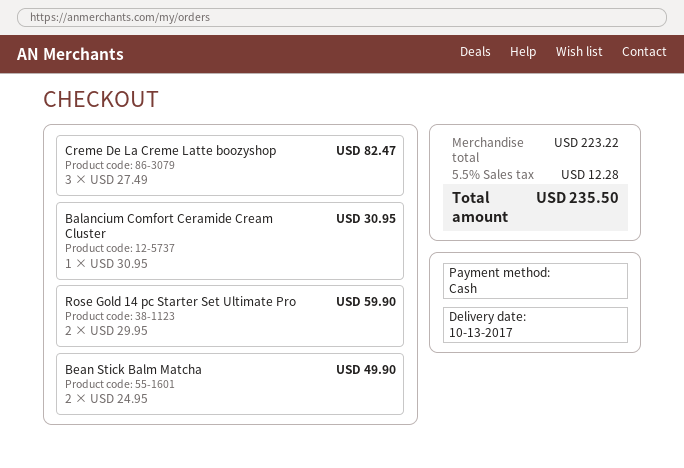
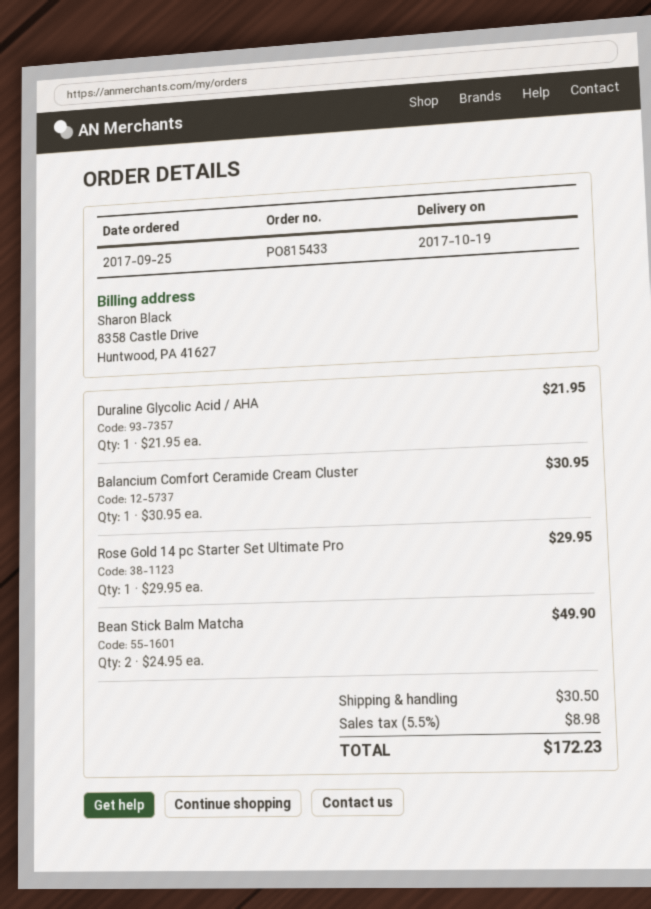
delivery date: 2017-10-13 -> 2017-10-19
Creme De La Creme Latte boozyshop: 3 x 27.49 = 82.47 -> none
Rose Gold 14 pc Starter Set Ultimate Pro: 2 x 29.95 = 59.90 -> 1 x 29.95 = 29.95
Duraline Glycolic Acid / AHA: none -> 1 x 21.95 = 21.95
shipping: none -> 30.50
tax: 5.5% = 12.28 -> 5.5% = 8.98
total: 235.50 -> 172.23

